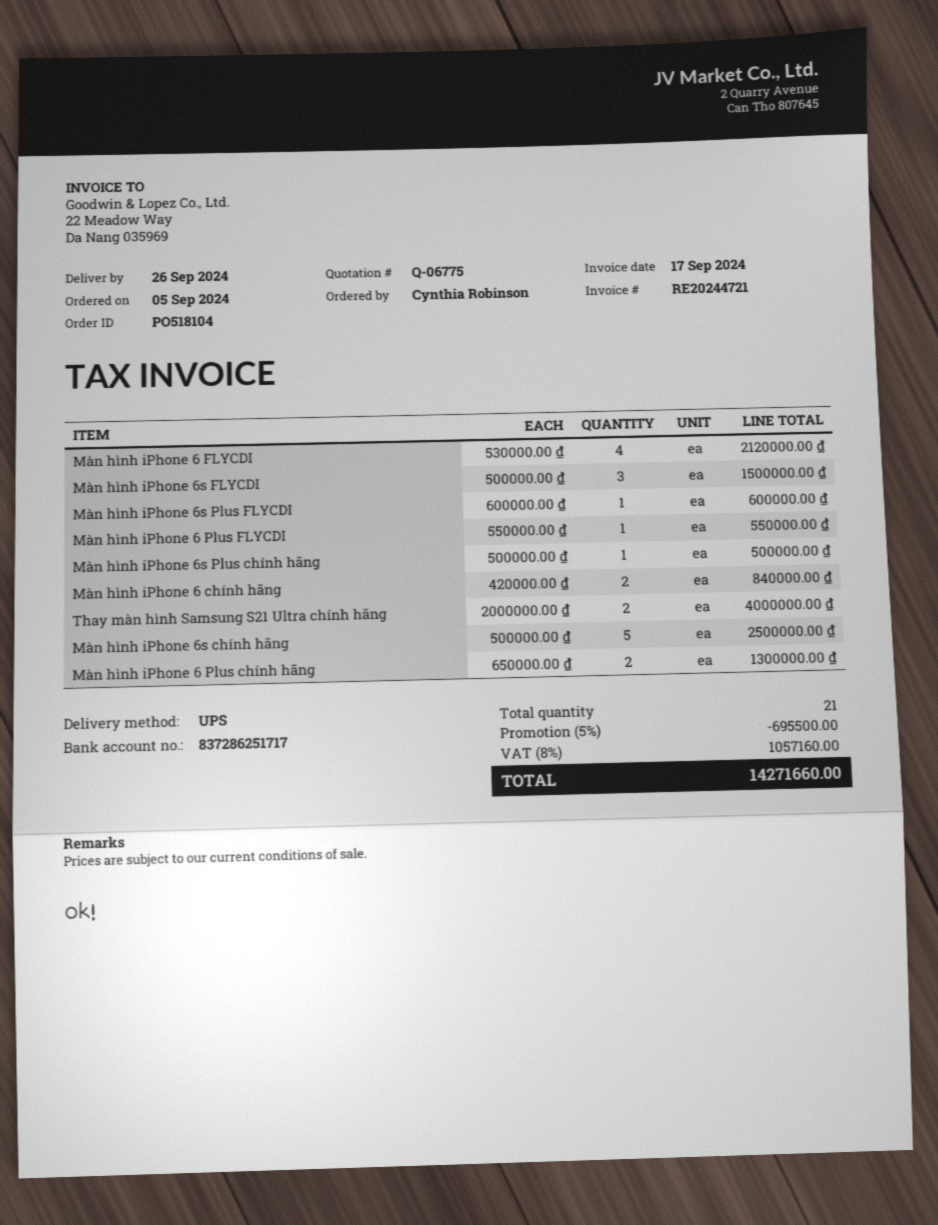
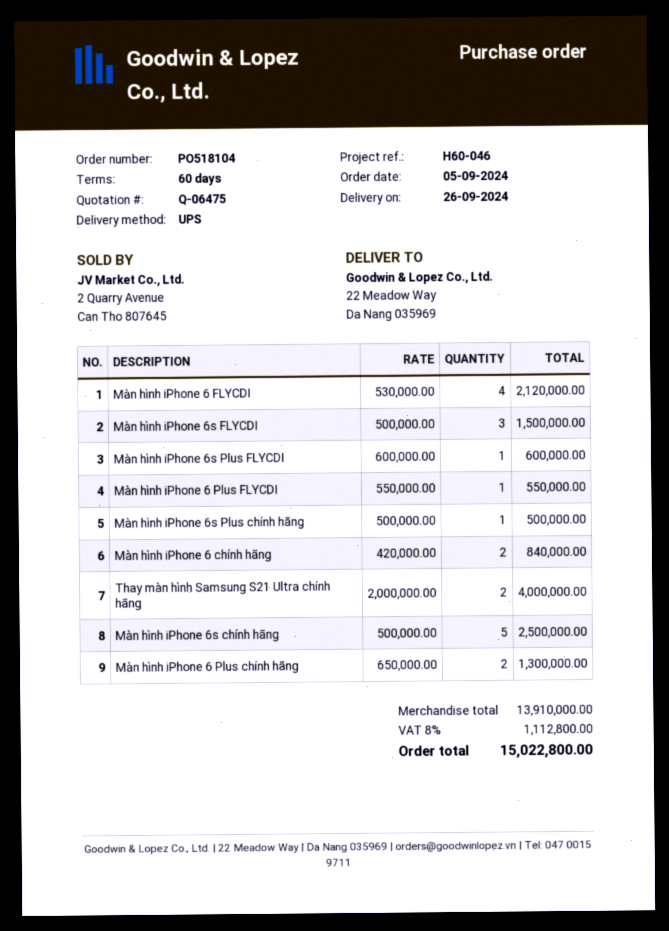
quote number: Q-06775 -> Q-06475
discount: 5% = 695500.00 -> none
tax: 8% = 1057160.00 -> 8% = 1112800.00
total: 14271660.00 -> 15022800.00

